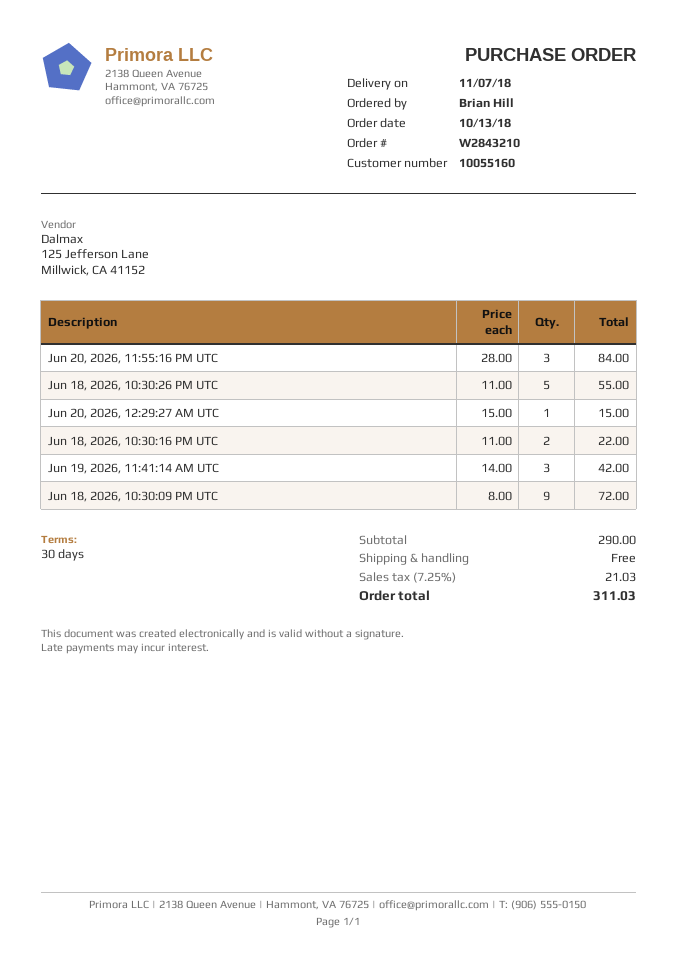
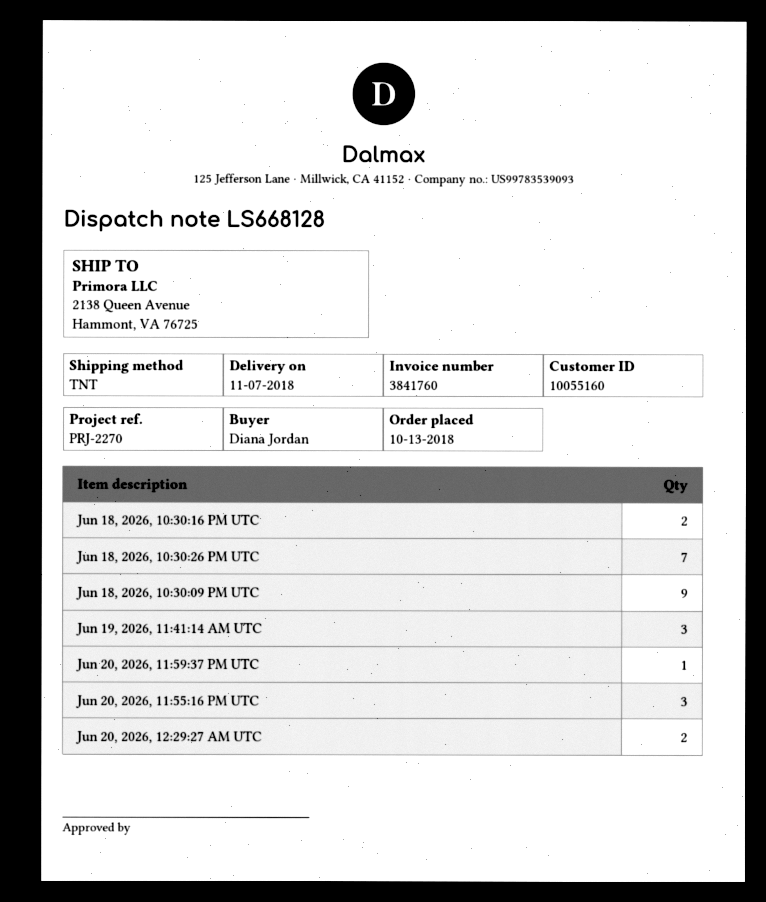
ordered by: Brian Hill -> Diana Jordan
Jun 18, 2026, 10:30:26 PM UTC: 5 -> 7
Jun 20, 2026, 12:29:27 AM UTC: 1 -> 2
Jun 20, 2026, 11:59:37 PM UTC: none -> 1

